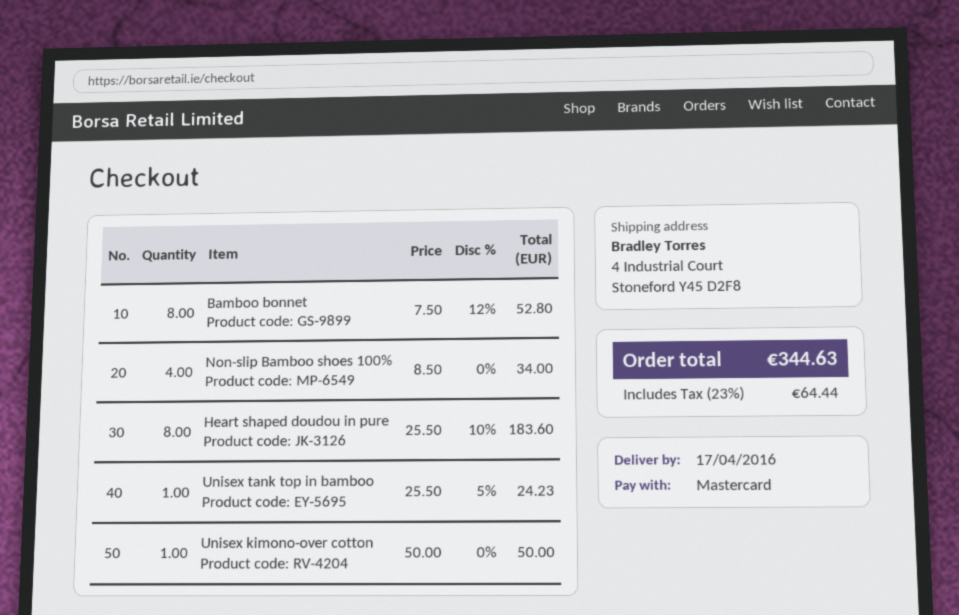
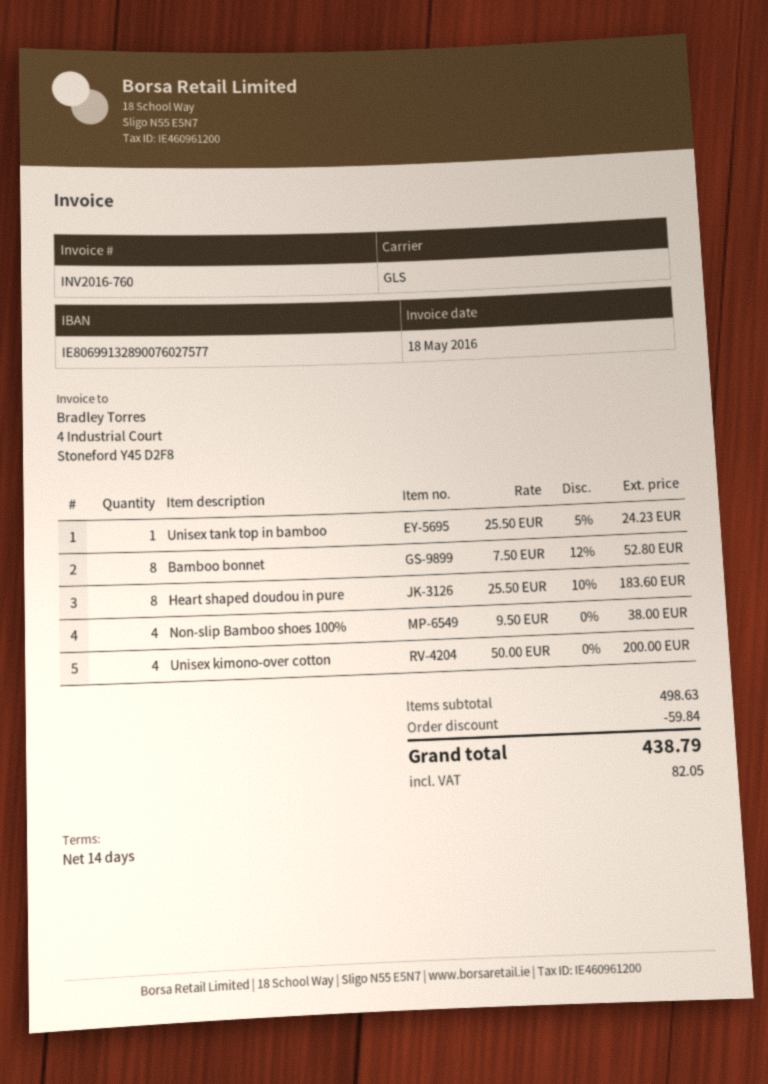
Non-slip Bamboo shoes 100%: 4 x 8.50 = 34.00 -> 4 x 9.50 = 38.00
Unisex kimono-over cotton: 1 x 50.00 = 50.00 -> 4 x 50.00 = 200.00
discount: none -> 59.84
tax: 64.44 -> 82.05
total: 344.63 -> 438.79

